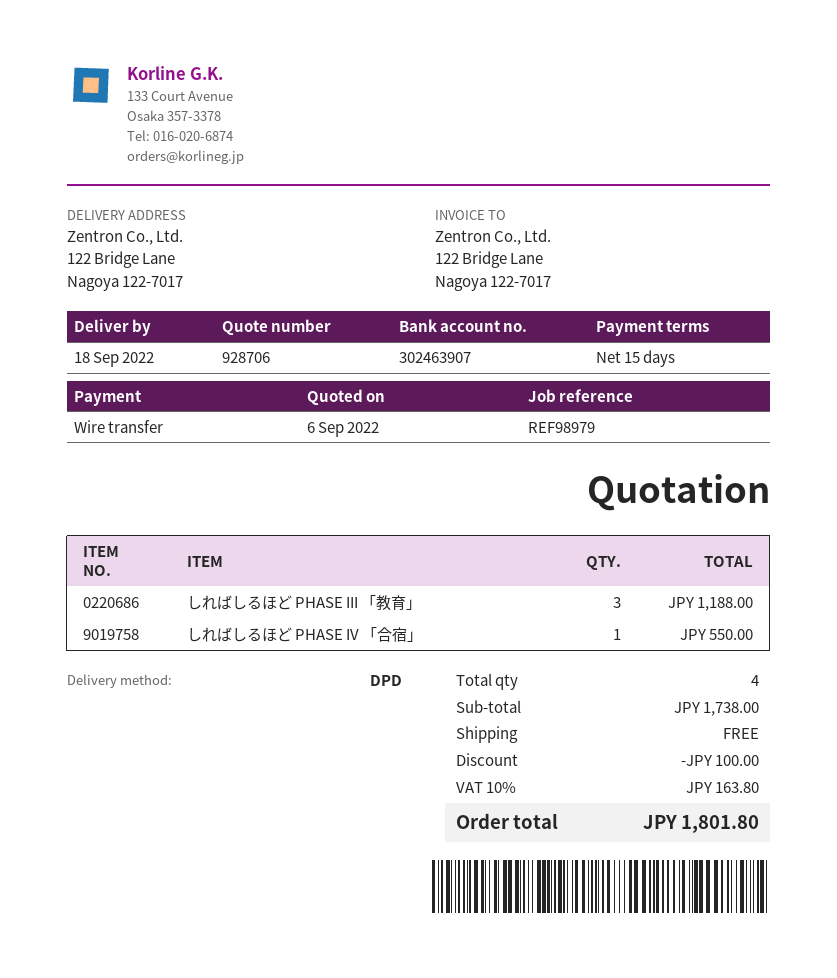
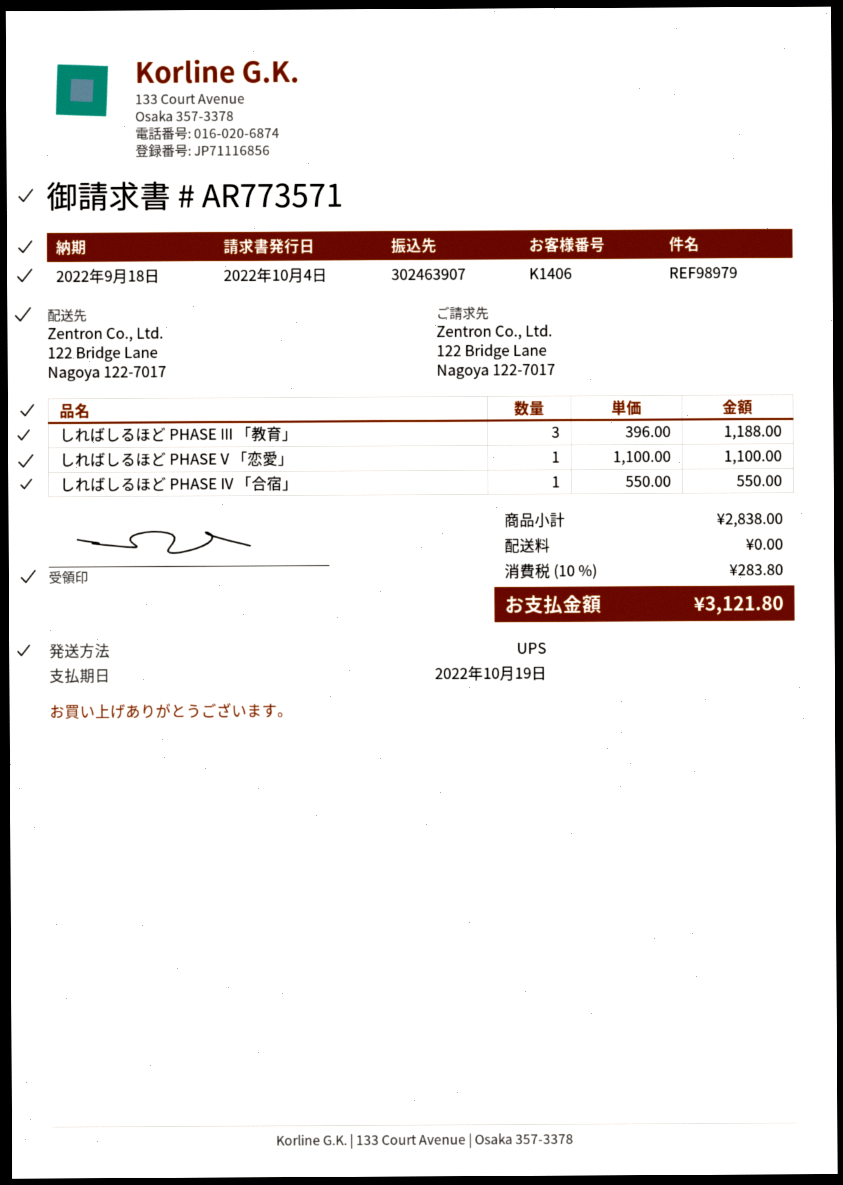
shipping method: DPD -> UPS
しればしるほど PHASE V 「恋愛」: none -> 1 for 1100.00
subtotal: 1738.00 -> 2838.00
discount: 100.00 -> none
tax: 10% = 163.80 -> 10% = 283.80
total: 1801.80 -> 3121.80

